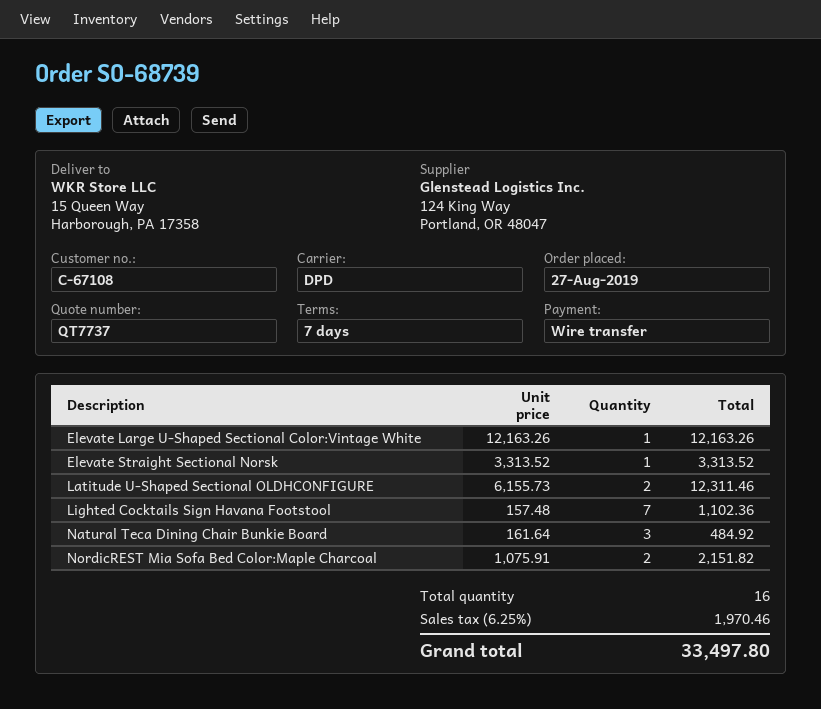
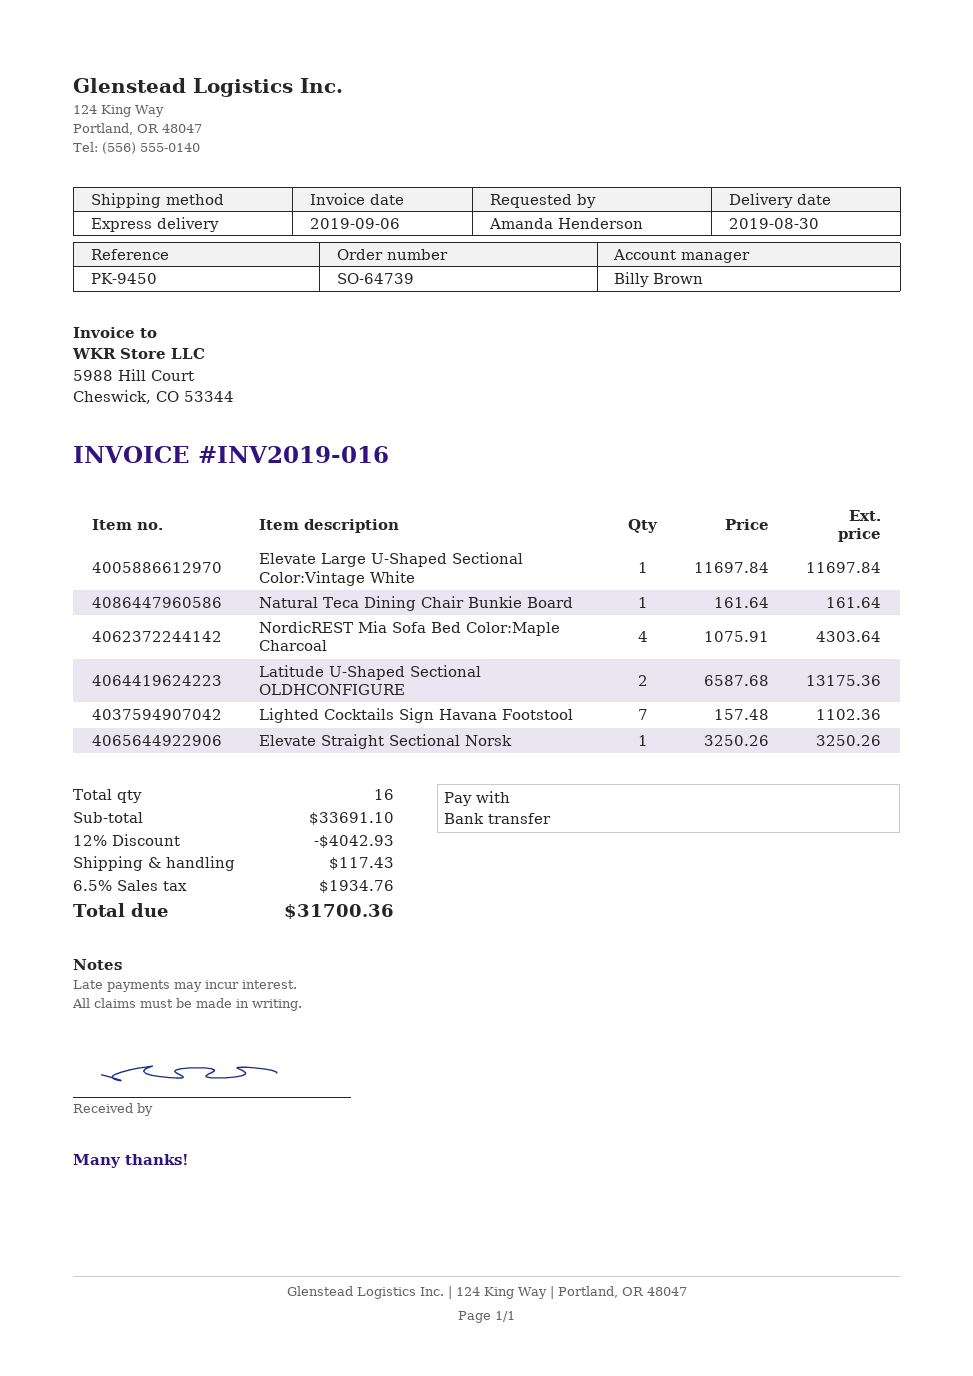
order number: SO-68739 -> SO-64739
shipping method: DPD -> express
Elevate Large U-Shaped Sectional Color:Vintage White: 1 x 12163.26 = 12163.26 -> 1 x 11697.84 = 11697.84
Elevate Straight Sectional Norsk: 1 x 3313.52 = 3313.52 -> 1 x 3250.26 = 3250.26
Latitude U-Shaped Sectional OLDHCONFIGURE: 2 x 6155.73 = 12311.46 -> 2 x 6587.68 = 13175.36
Natural Teca Dining Chair Bunkie Board: 3 x 161.64 = 484.92 -> 1 x 161.64 = 161.64
NordicREST Mia Sofa Bed Color:Maple Charcoal: 2 x 1075.91 = 2151.82 -> 4 x 1075.91 = 4303.64
discount: none -> 12% = 4042.93
shipping: none -> 117.43
tax: 6.25% = 1970.46 -> 6.5% = 1934.76
total: 33497.80 -> 31700.36

